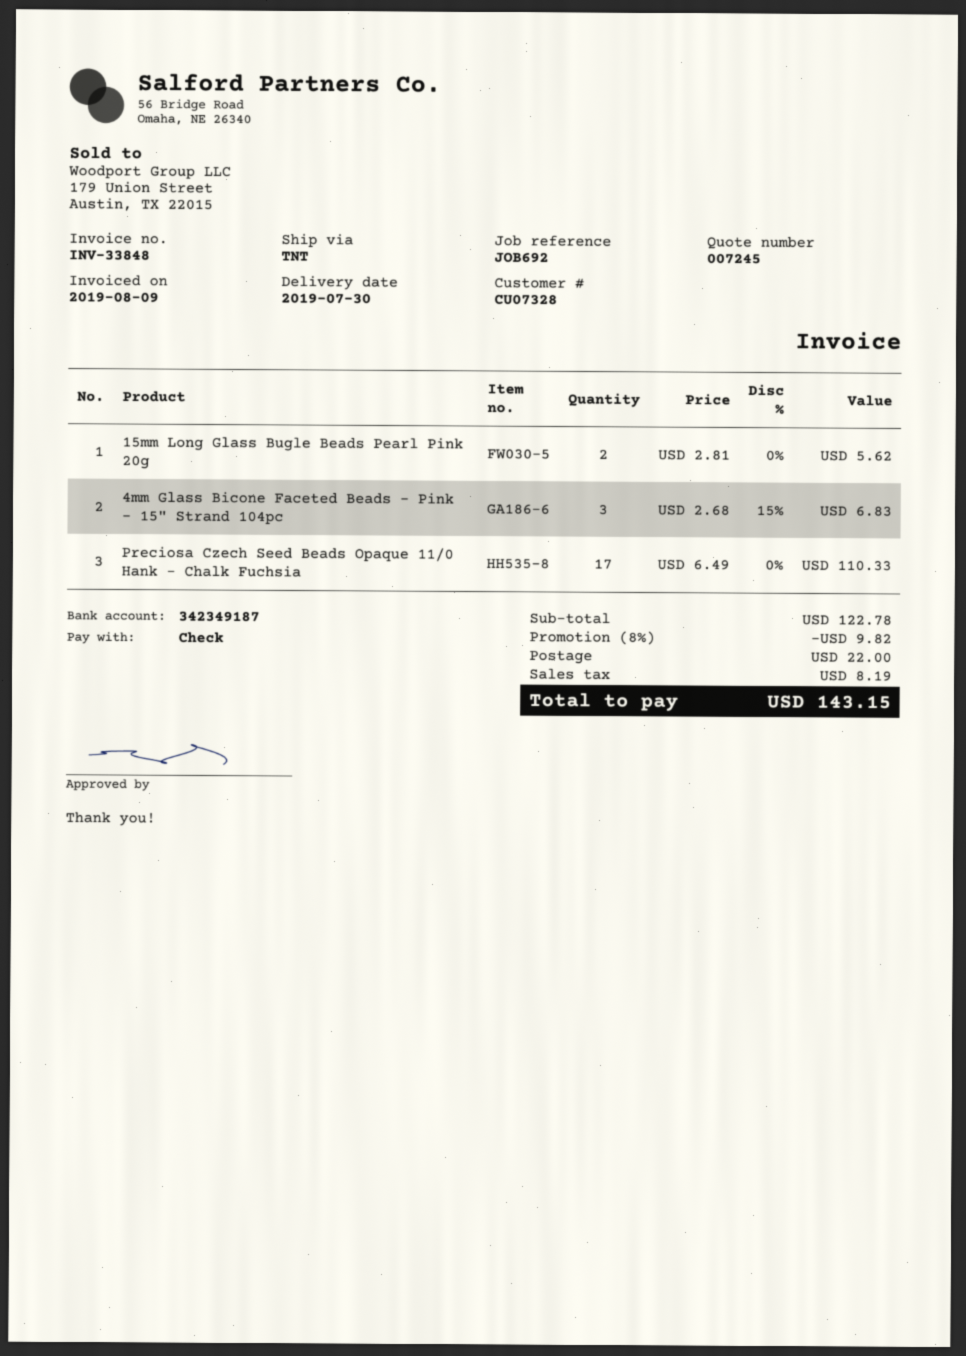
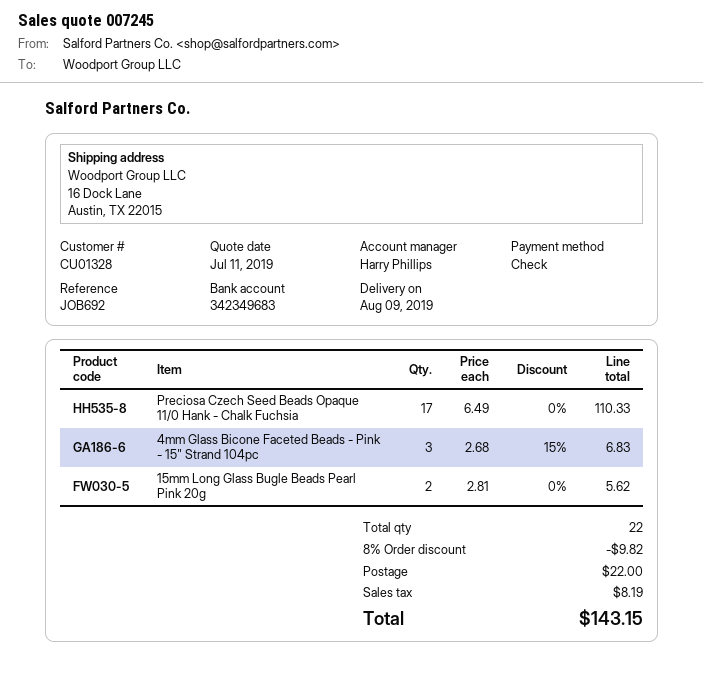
delivery date: 2019-07-30 -> 2019-08-09
customer number: CU07328 -> CU01328
bank account: 342349187 -> 342349683

